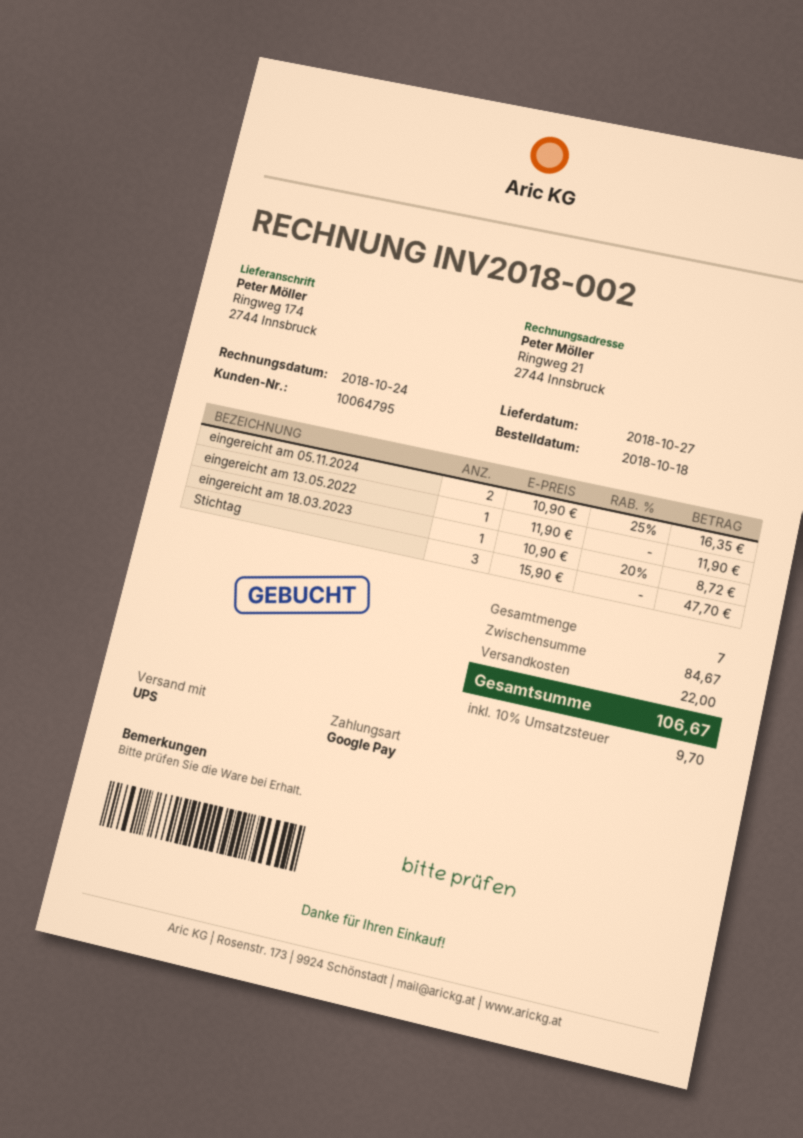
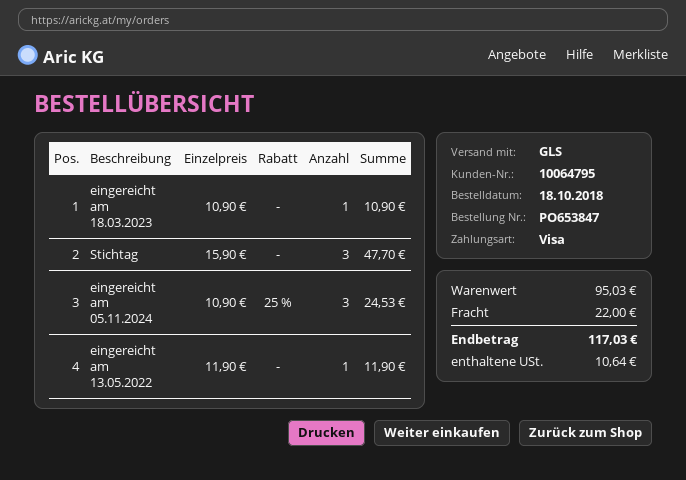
payment method: Google Pay -> Visa
shipping method: UPS -> GLS
eingereicht am 05.11.2024: 2 x 10.90 - 25% = 16.35 -> 3 x 10.90 - 25% = 24.53
eingereicht am 18.03.2023: 1 x 10.90 - 20% = 8.72 -> 1 x 10.90 = 10.90
subtotal: 84.67 -> 95.03
tax: 9.70 -> 10.64
total: 106.67 -> 117.03

